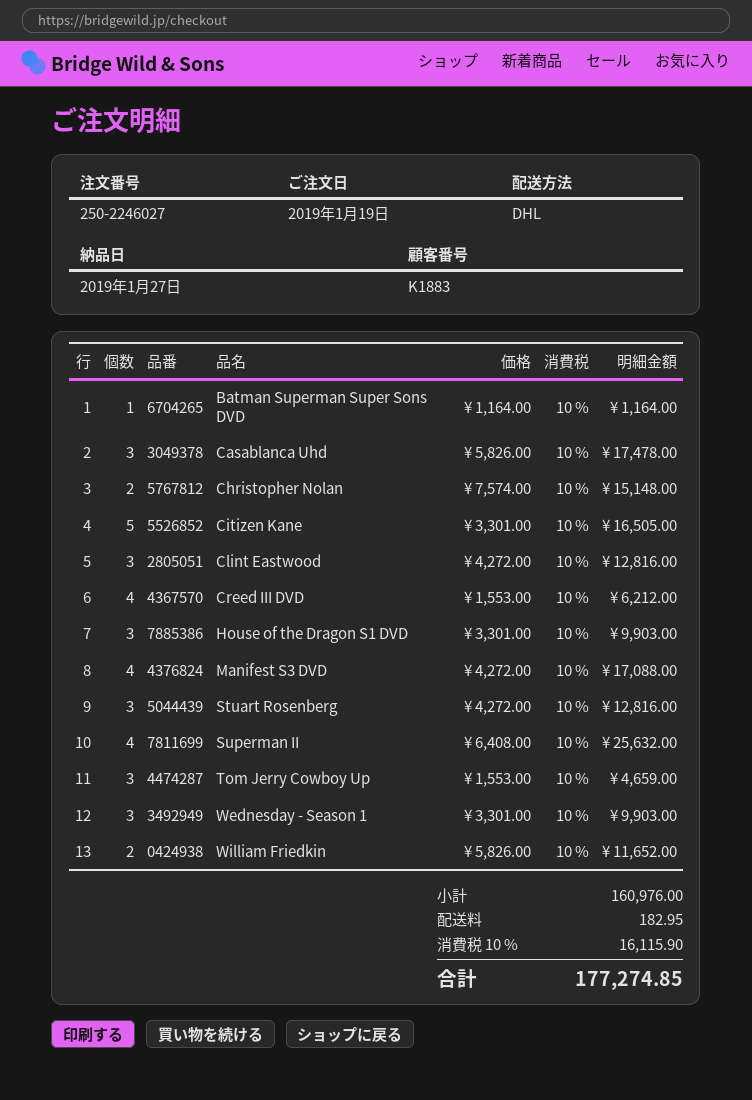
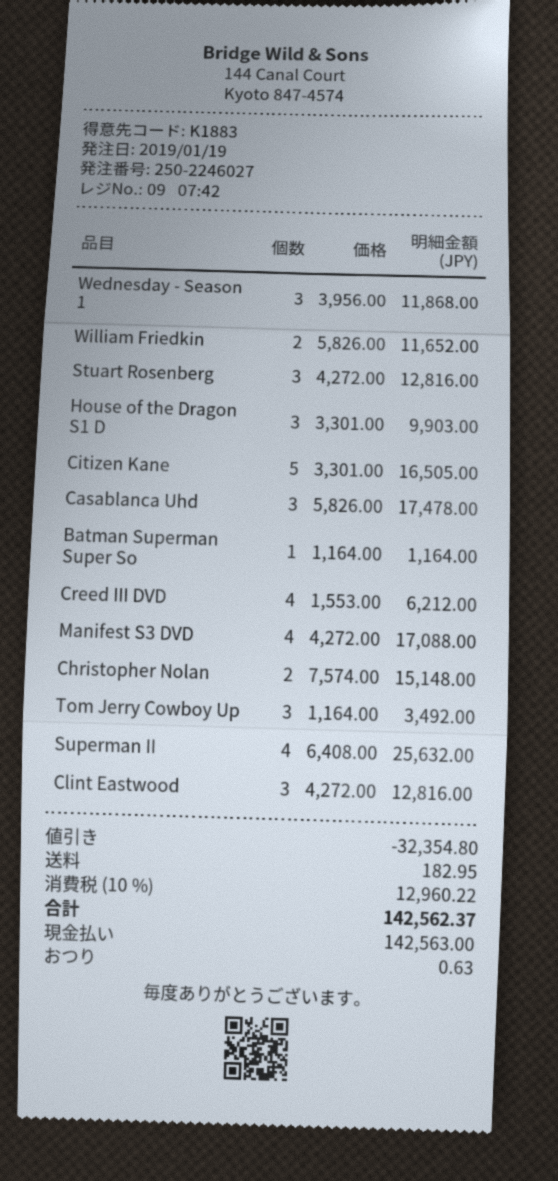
Tom Jerry Cowboy Up: 3 x 1553.00 = 4659.00 -> 3 x 1164.00 = 3492.00
Wednesday - Season 1: 3 x 3301.00 = 9903.00 -> 3 x 3956.00 = 11868.00
discount: none -> 32354.80
tax: 10% = 16115.90 -> 10% = 12960.22
total: 177274.85 -> 142562.37

